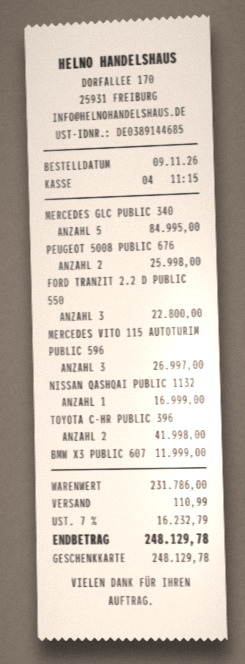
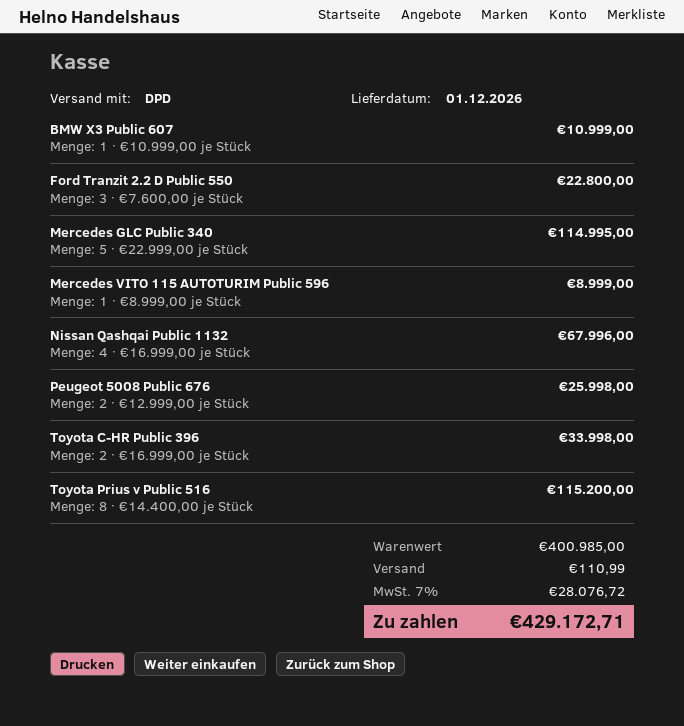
MERCEDES GLC PUBLIC 340: 5 for 84995.00 -> 5 for 114995.00
MERCEDES VITO 115 AUTOTURIM PUBLIC 596: 3 for 26997.00 -> 1 for 8999.00
NISSAN QASHQAI PUBLIC 1132: 1 for 16999.00 -> 4 for 67996.00
TOYOTA C-HR PUBLIC 396: 2 for 41998.00 -> 2 for 33998.00
BMW X3 PUBLIC 607: 1 for 11999.00 -> 1 for 10999.00
Toyota Prius v Public 516: none -> 8 for 115200.00
subtotal: 231786.00 -> 400985.00
tax: 7% = 16232.79 -> 7% = 28076.72
total: 248129.78 -> 429172.71

